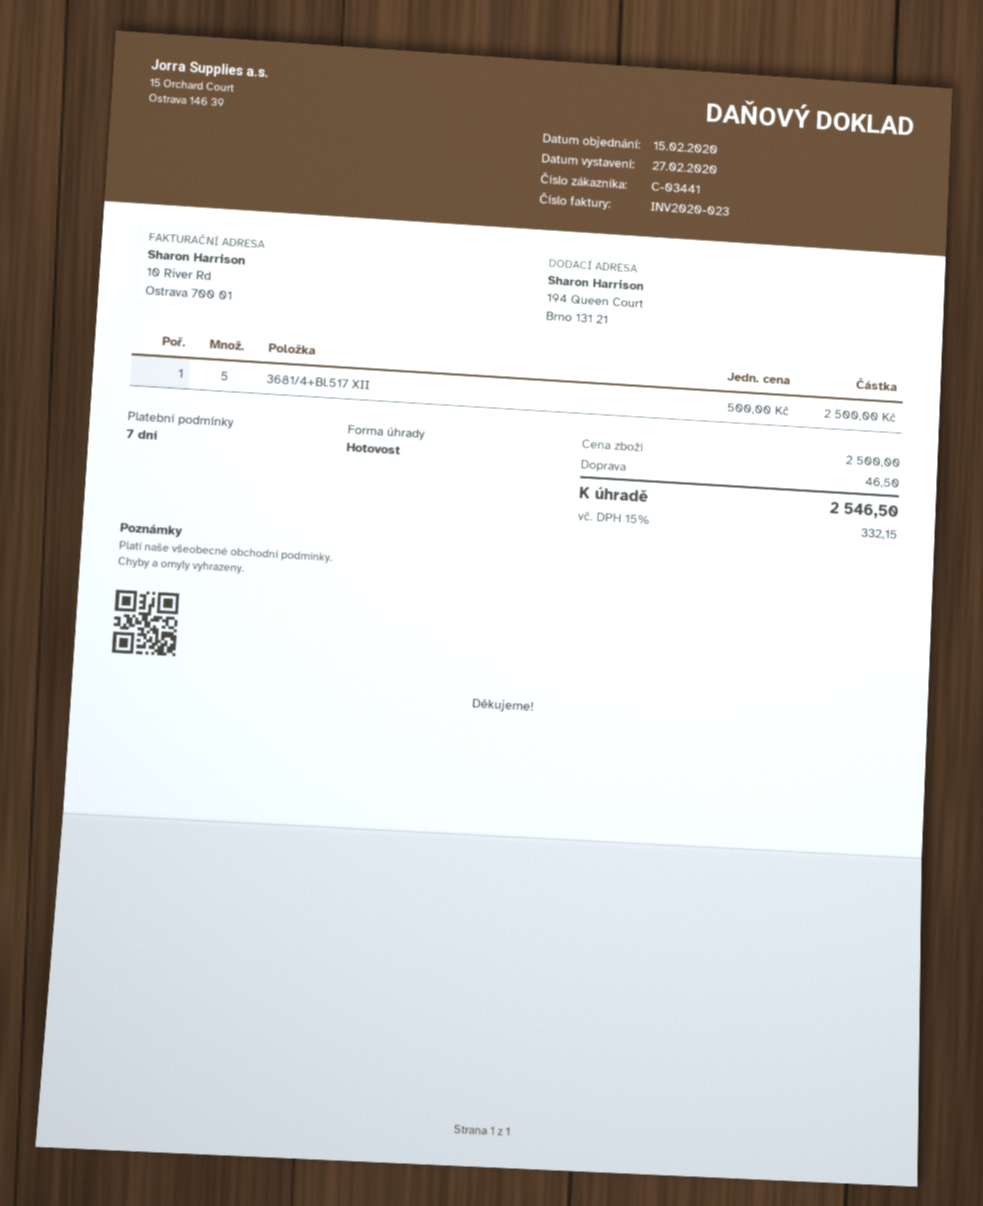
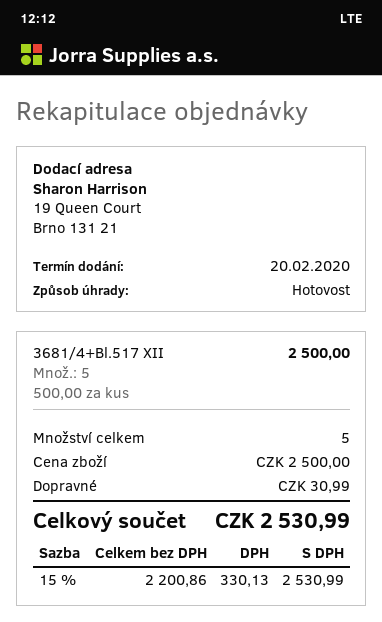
ship to: 194 Queen Court, Brno 131 21 -> 19 Queen Court, Brno 131 21
shipping: 46.50 -> 30.99
tax: 15% = 332.15 -> 15% = 330.13
total: 2546.50 -> 2530.99

